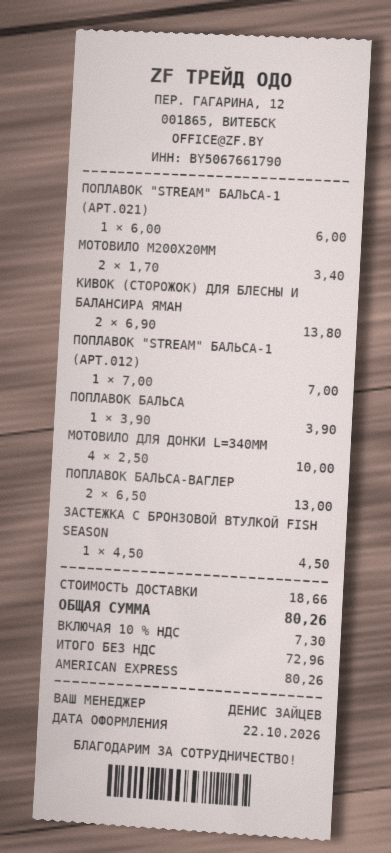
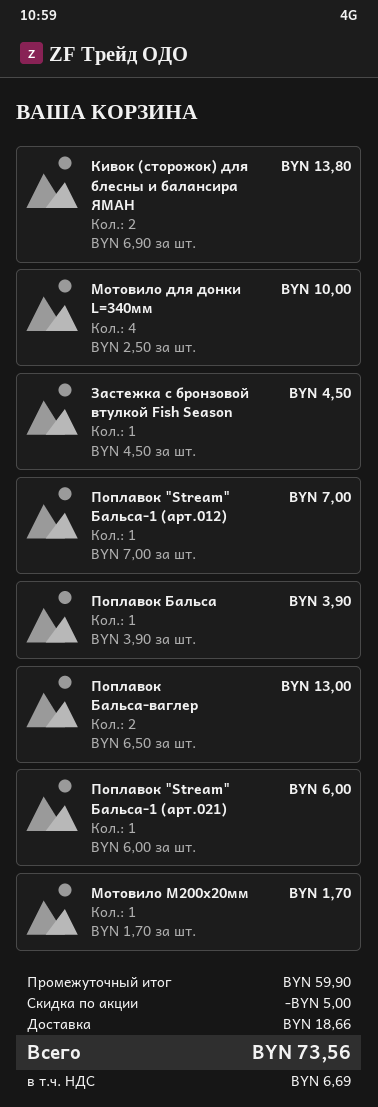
МОТОВИЛО M200Х20ММ: 2 x 1.70 = 3.40 -> 1 x 1.70 = 1.70
discount: none -> 5.00
tax: 7.30 -> 6.69
total: 80.26 -> 73.56

